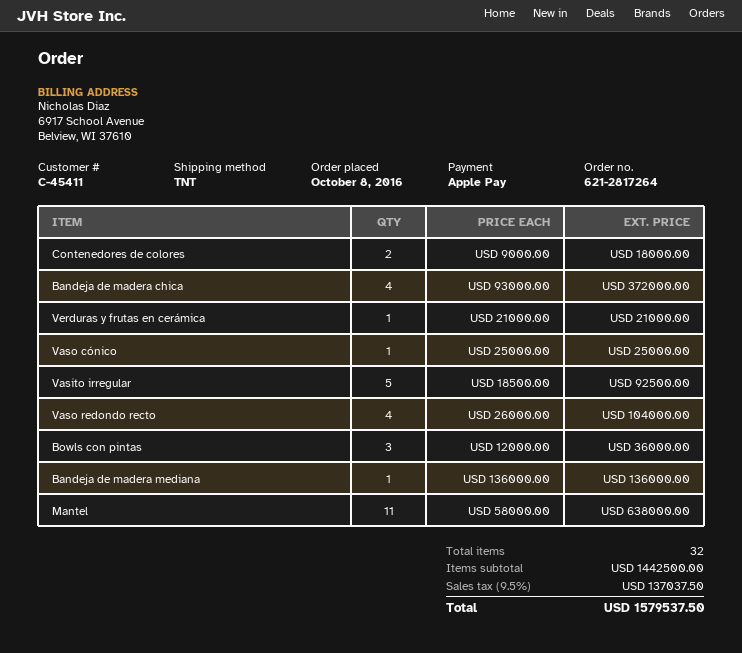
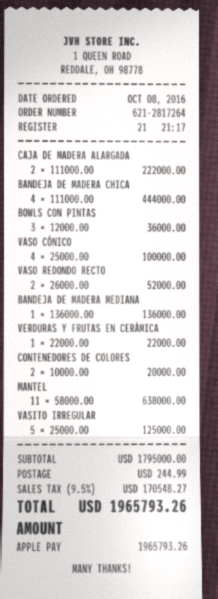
Contenedores de colores: 2 x 9000.00 = 18000.00 -> 2 x 10000.00 = 20000.00
Bandeja de madera chica: 4 x 93000.00 = 372000.00 -> 4 x 111000.00 = 444000.00
Verduras y frutas en cerámica: 1 x 21000.00 = 21000.00 -> 1 x 22000.00 = 22000.00
Vaso cónico: 1 x 25000.00 = 25000.00 -> 4 x 25000.00 = 100000.00
Vasito irregular: 5 x 18500.00 = 92500.00 -> 5 x 25000.00 = 125000.00
Vaso redondo recto: 4 x 26000.00 = 104000.00 -> 2 x 26000.00 = 52000.00
CAJA DE MADERA ALARGADA: none -> 2 x 111000.00 = 222000.00
subtotal: 1442500.00 -> 1795000.00
shipping: none -> 244.99
tax: 9.5% = 137037.50 -> 9.5% = 170548.27
total: 1579537.50 -> 1965793.26

